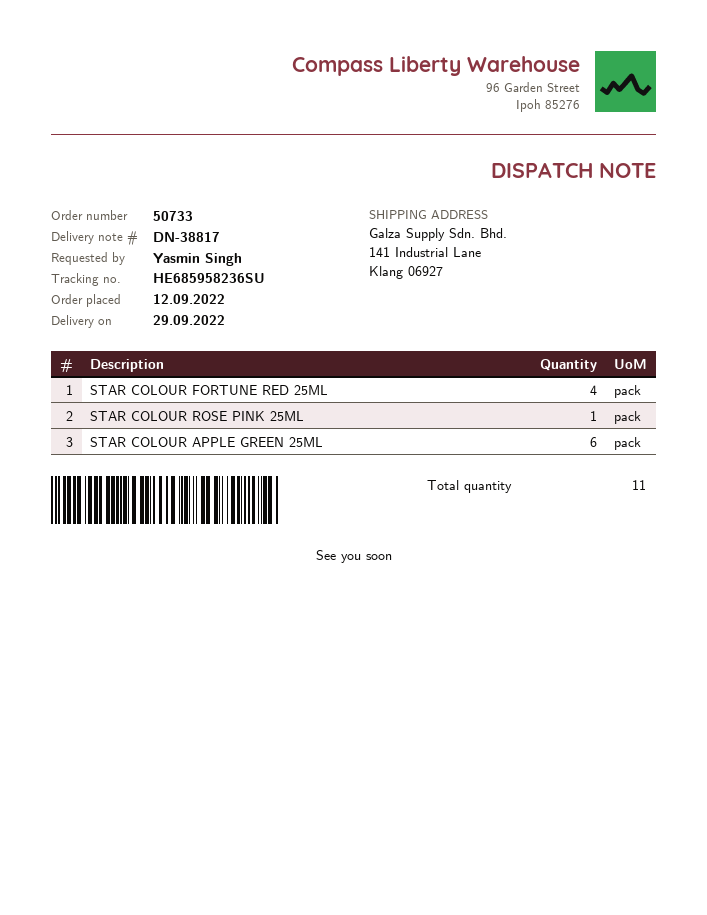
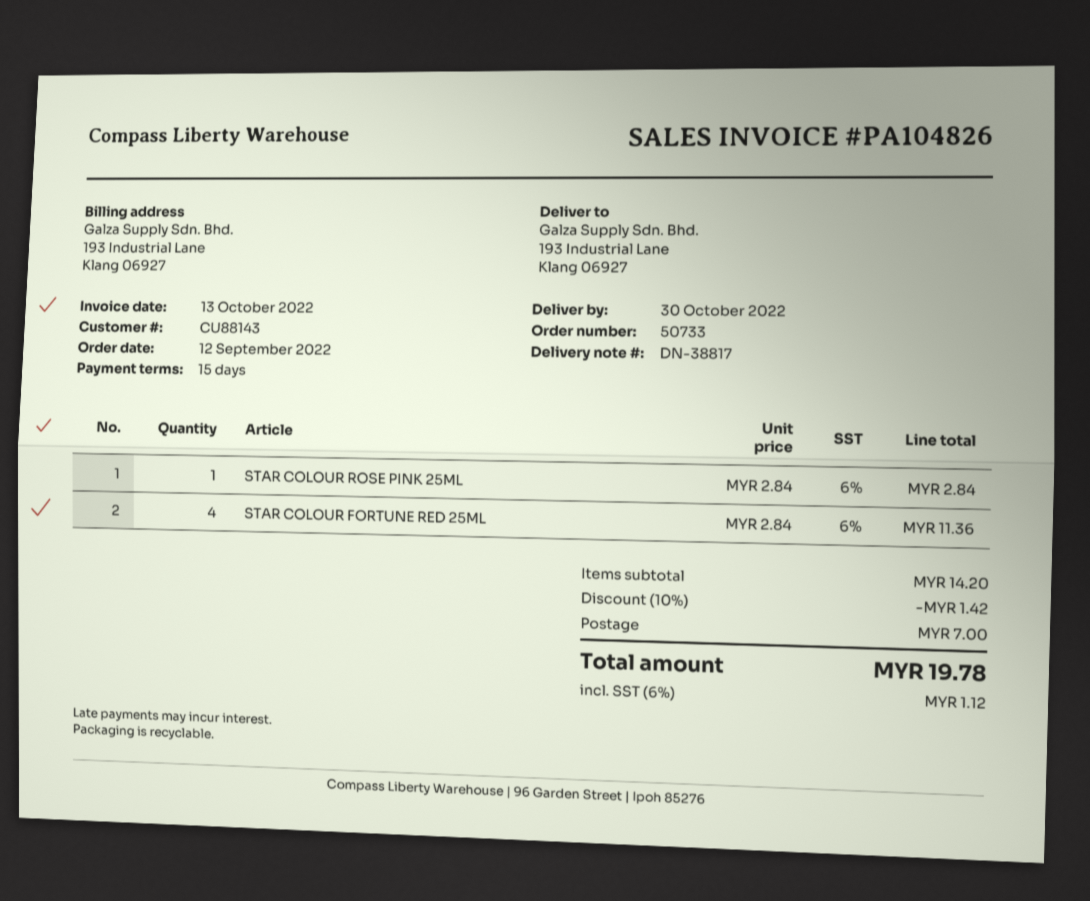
delivery date: 2022-09-29 -> 2022-10-30
ship to: 141 Industrial Lane, Klang 06927 -> 193 Industrial Lane, Klang 06927
STAR COLOUR APPLE GREEN 25ML: 6 -> none

